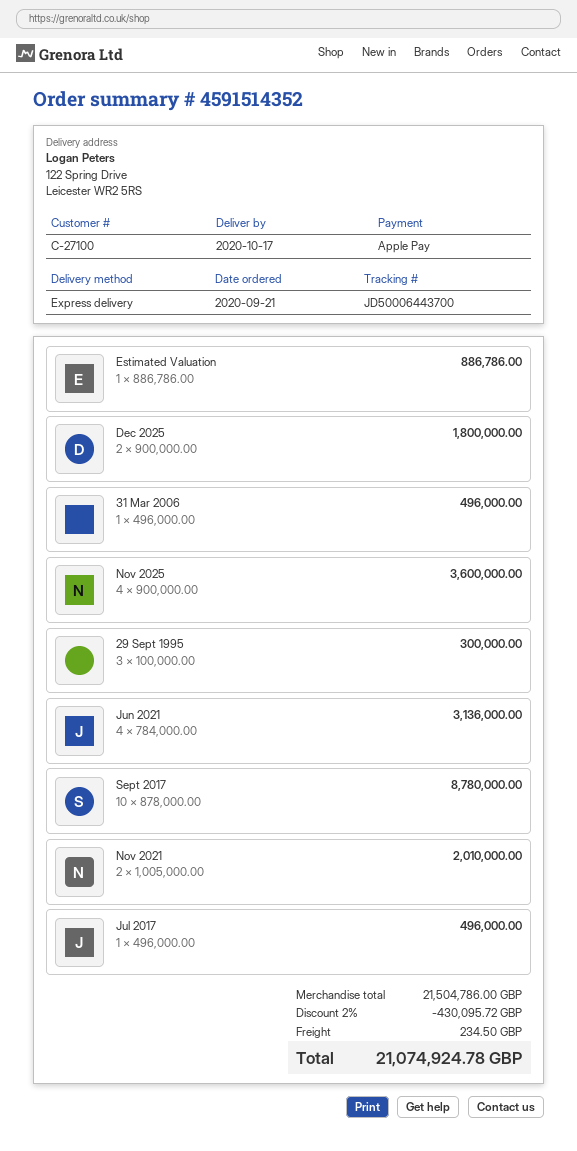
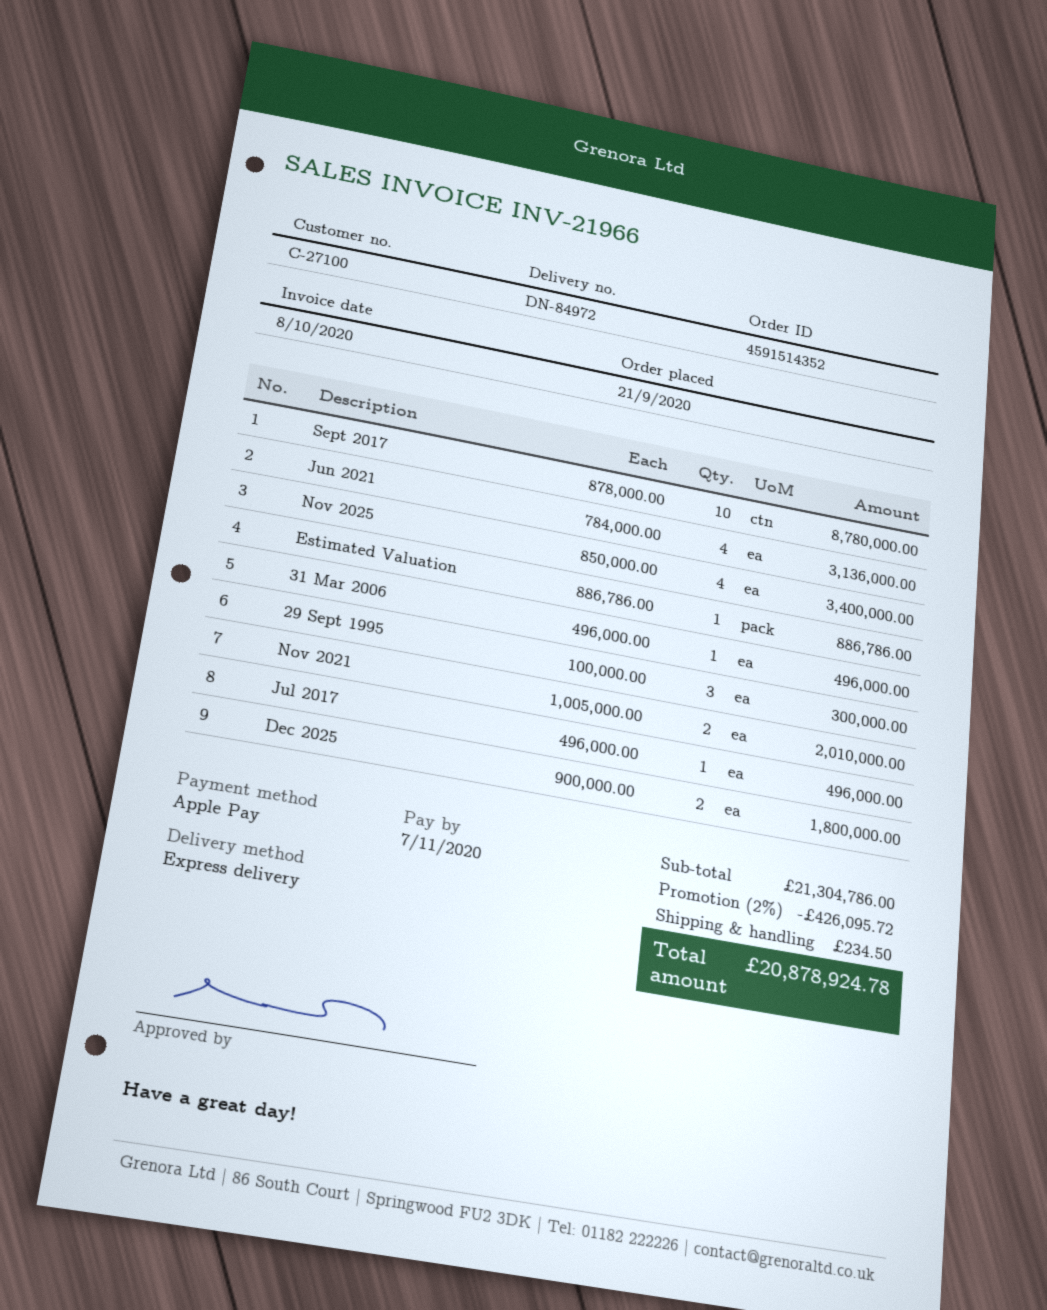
Nov 2025: 4 x 900000.00 = 3600000.00 -> 4 x 850000.00 = 3400000.00
subtotal: 21504786.00 -> 21304786.00
discount: 2% = 430095.72 -> 2% = 426095.72
total: 21074924.78 -> 20878924.78

